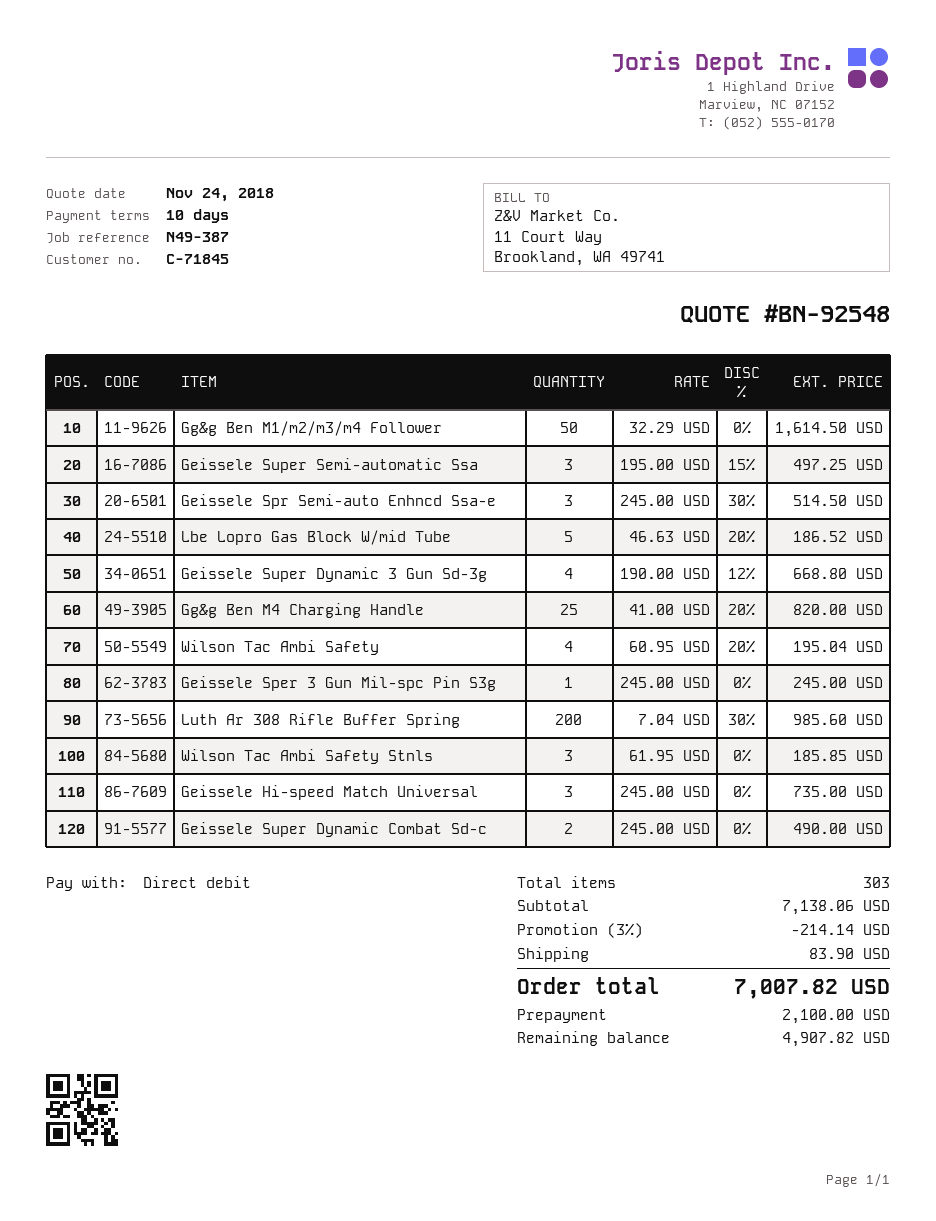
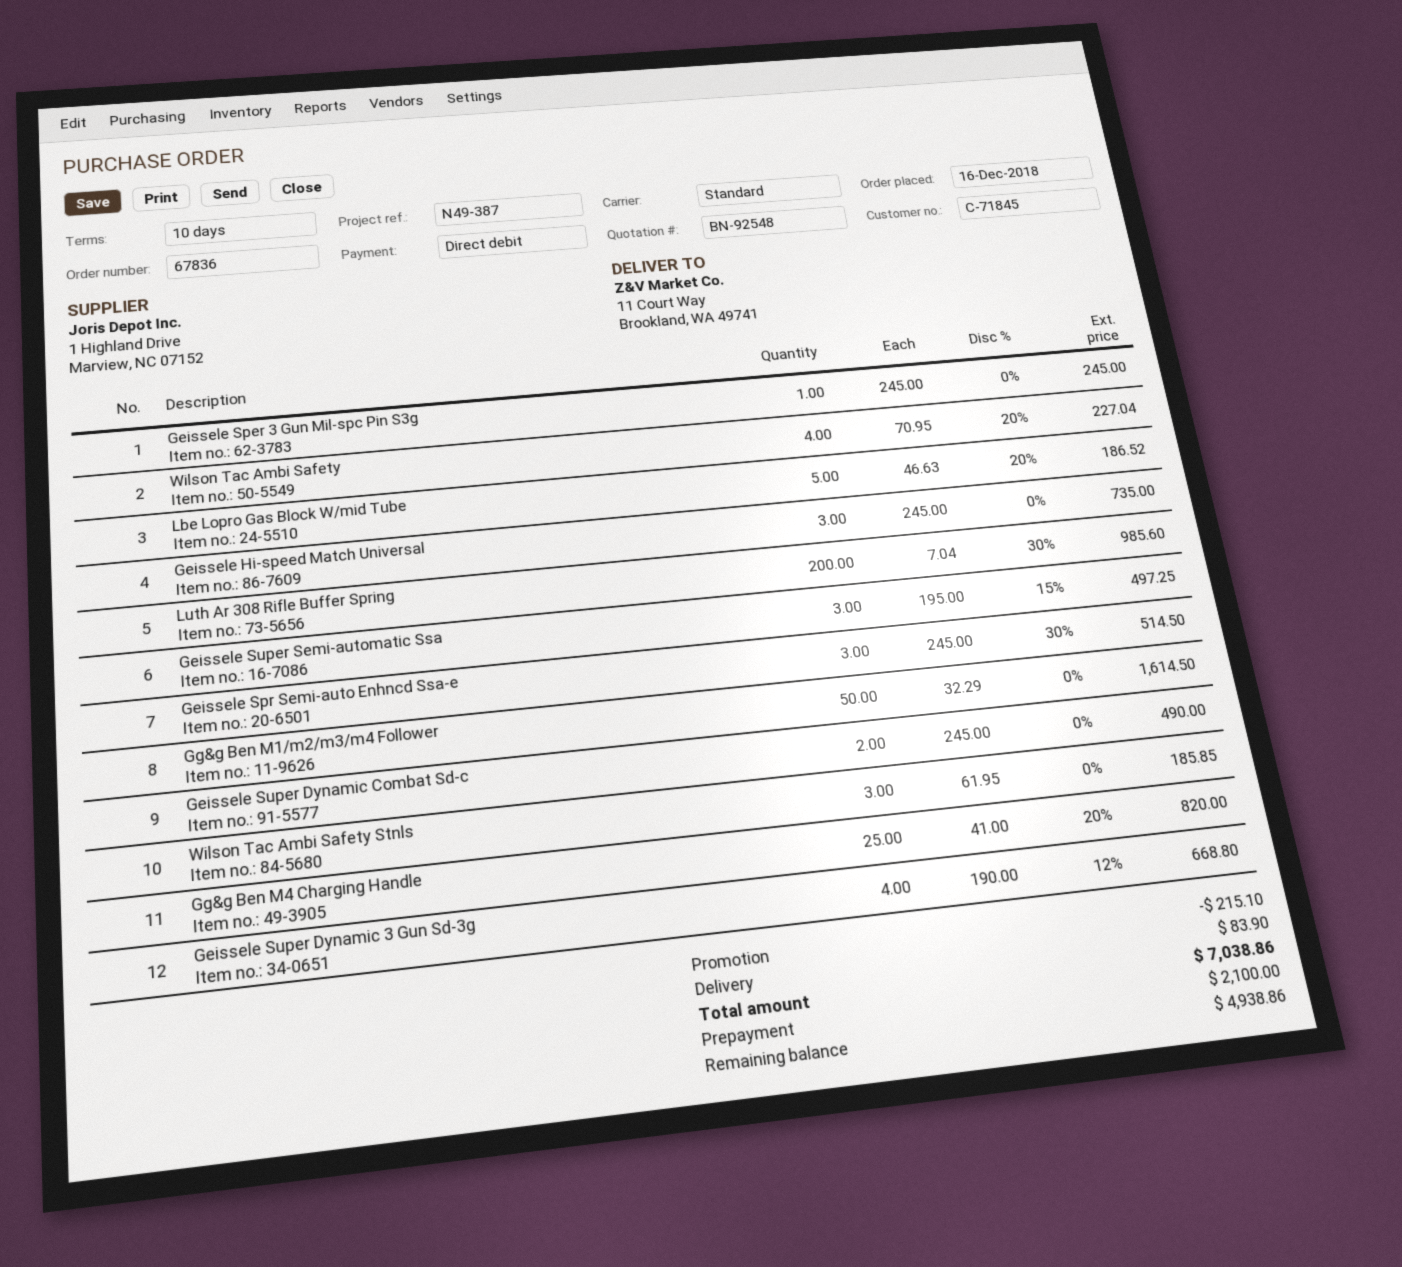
Wilson Tac Ambi Safety: 4 x 60.95 - 20% = 195.04 -> 4 x 70.95 - 20% = 227.04
discount: 214.14 -> 215.10
total: 7007.82 -> 7038.86
balance: 4907.82 -> 4938.86

